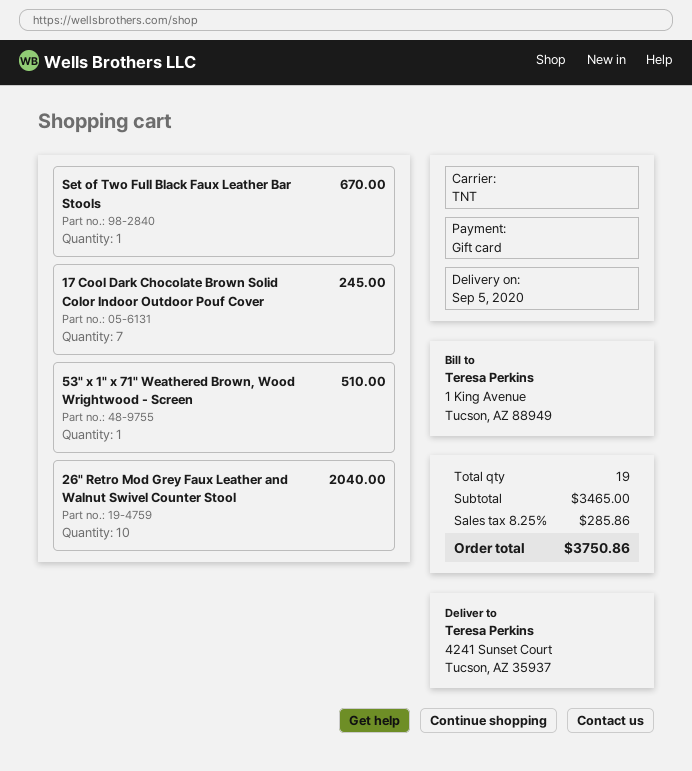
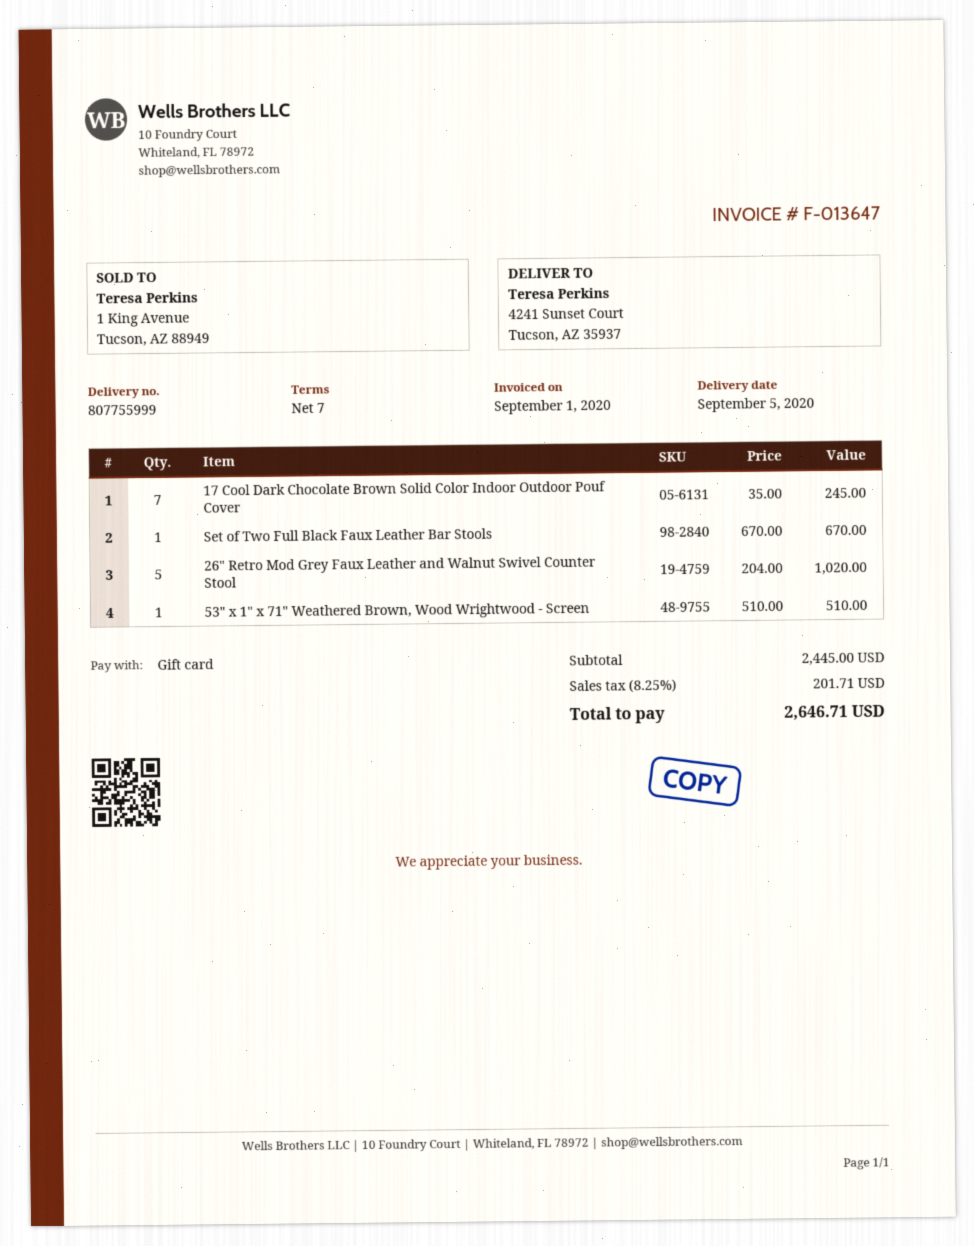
26" Retro Mod Grey Faux Leather and Walnut Swivel Counter Stool: 10 for 2040.00 -> 5 for 1020.00
subtotal: 3465.00 -> 2445.00
tax: 8.25% = 285.86 -> 8.25% = 201.71
total: 3750.86 -> 2646.71

